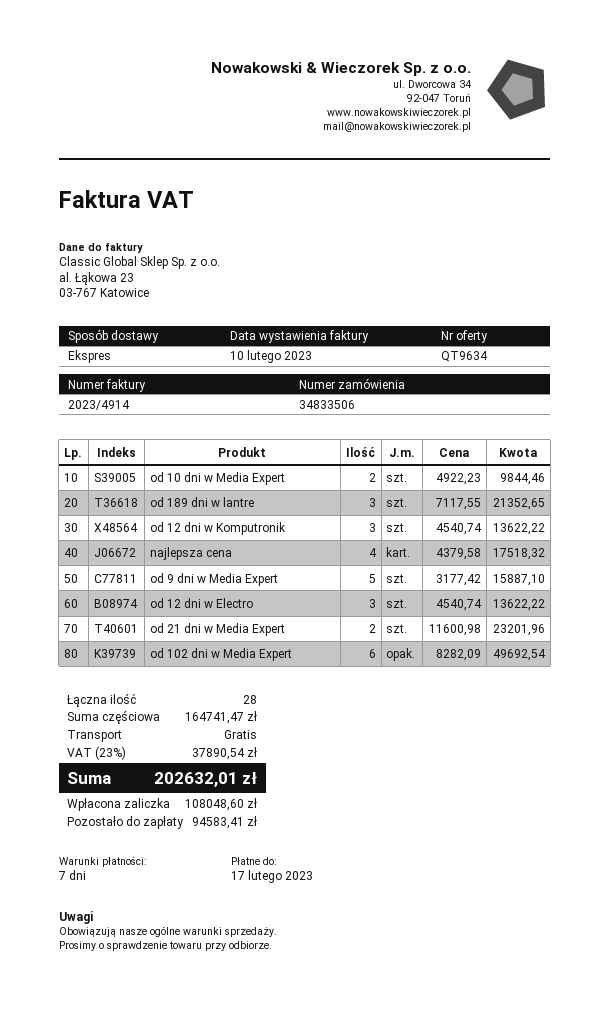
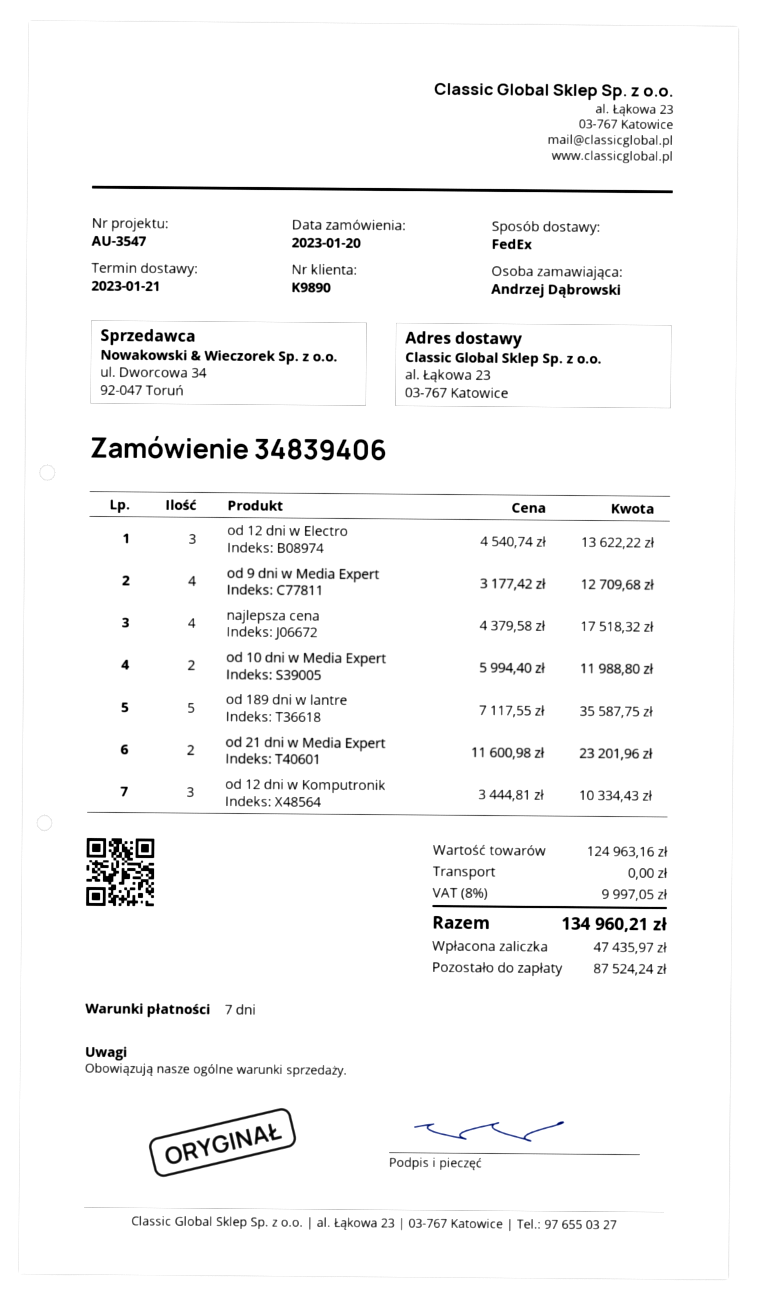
order number: 34833506 -> 34839406
shipping method: express -> FedEx
od 10 dni w Media Expert: 2 x 4922.23 = 9844.46 -> 2 x 5994.40 = 11988.80
od 189 dni w lantre: 3 x 7117.55 = 21352.65 -> 5 x 7117.55 = 35587.75
od 12 dni w Komputronik: 3 x 4540.74 = 13622.22 -> 3 x 3444.81 = 10334.43
od 9 dni w Media Expert: 5 x 3177.42 = 15887.10 -> 4 x 3177.42 = 12709.68
od 102 dni w Media Expert: 6 x 8282.09 = 49692.54 -> none
subtotal: 164741.47 -> 124963.16
tax: 23% = 37890.54 -> 8% = 9997.05
total: 202632.01 -> 134960.21
deposit: 108048.60 -> 47435.97
balance: 94583.41 -> 87524.24

